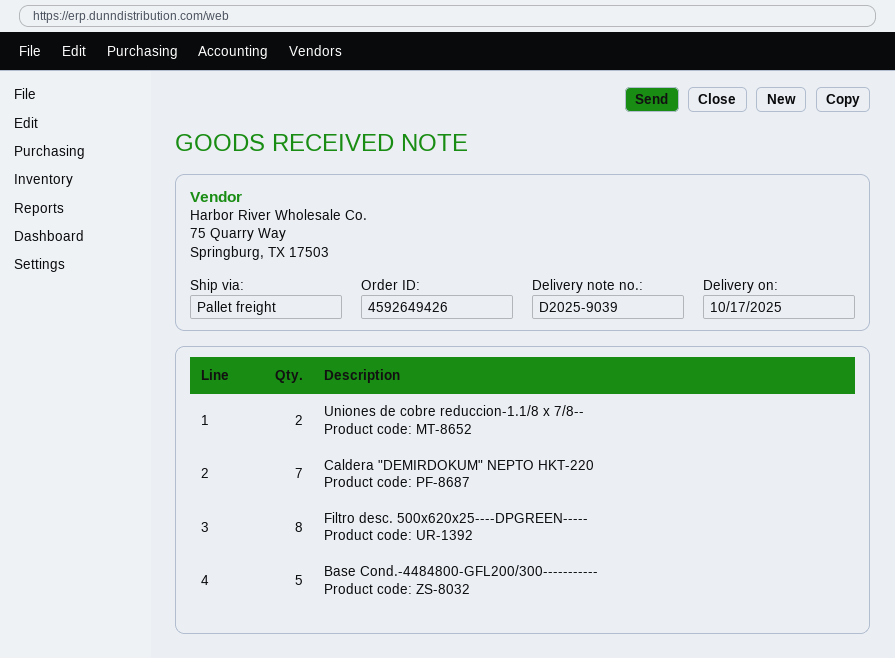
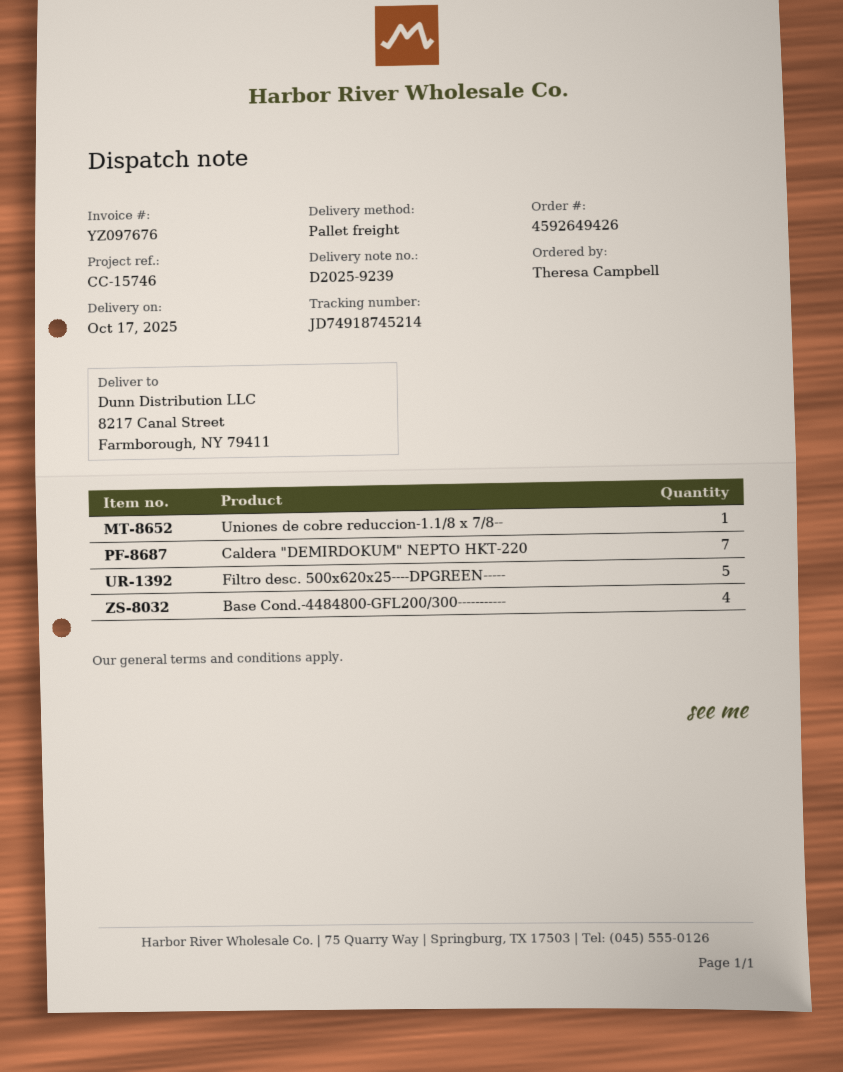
delivery note number: D2025-9039 -> D2025-9239
Uniones de cobre reduccion-1.1/8 x 7/8--: 2 -> 1
Filtro desc. 500x620x25----DPGREEN-----: 8 -> 5
Base Cond.-4484800-GFL200/300-----------: 5 -> 4

